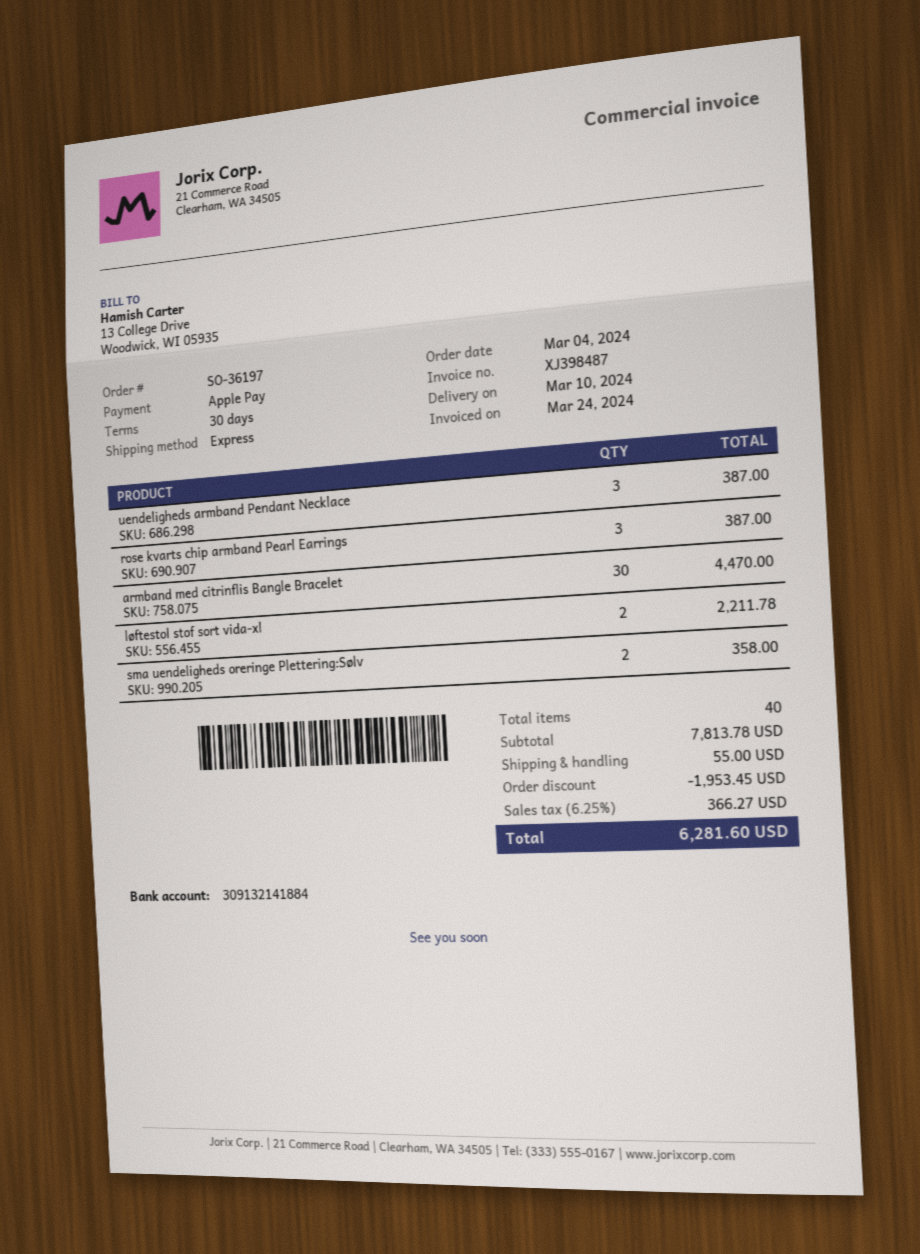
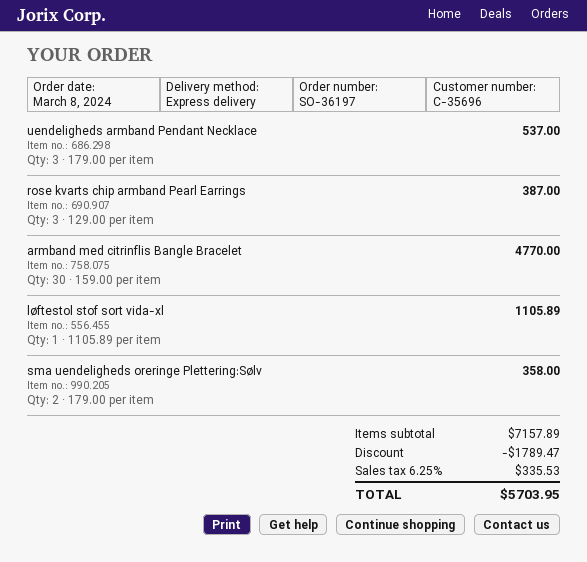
order date: 2024-03-04 -> 2024-03-08
uendeligheds armband Pendant Necklace: 3 for 387.00 -> 3 for 537.00
armband med citrinflis Bangle Bracelet: 30 for 4470.00 -> 30 for 4770.00
løftestol stof sort vida-xl: 2 for 2211.78 -> 1 for 1105.89
subtotal: 7813.78 -> 7157.89
discount: 1953.45 -> 1789.47
shipping: 55.00 -> none
tax: 6.25% = 366.27 -> 6.25% = 335.53
total: 6281.60 -> 5703.95

